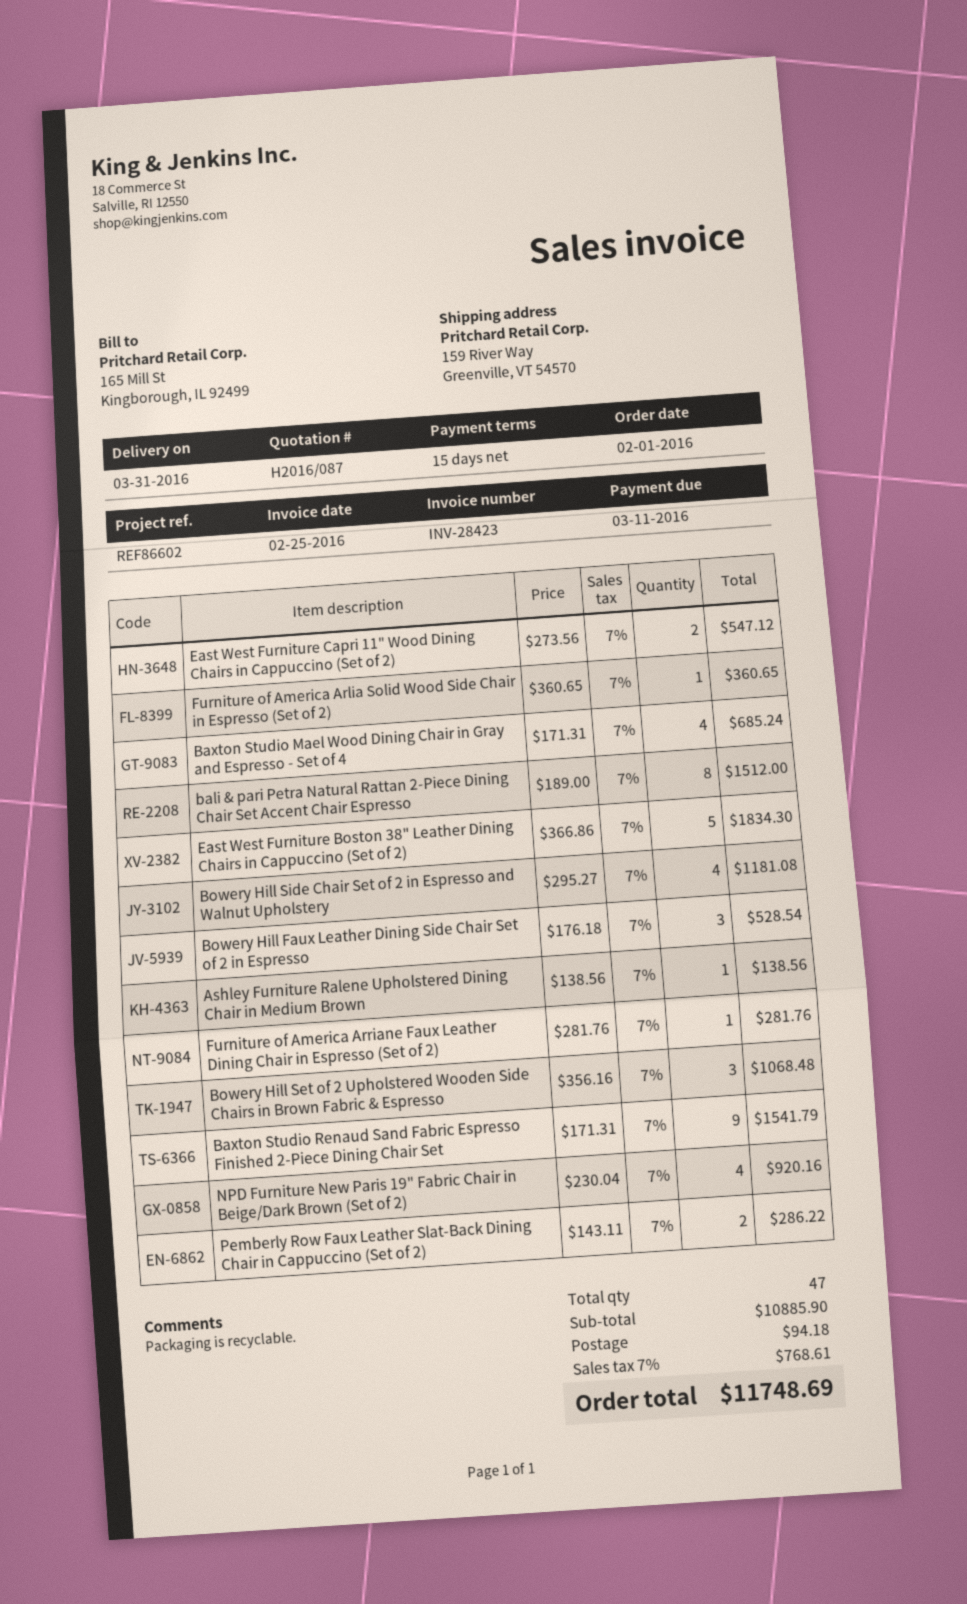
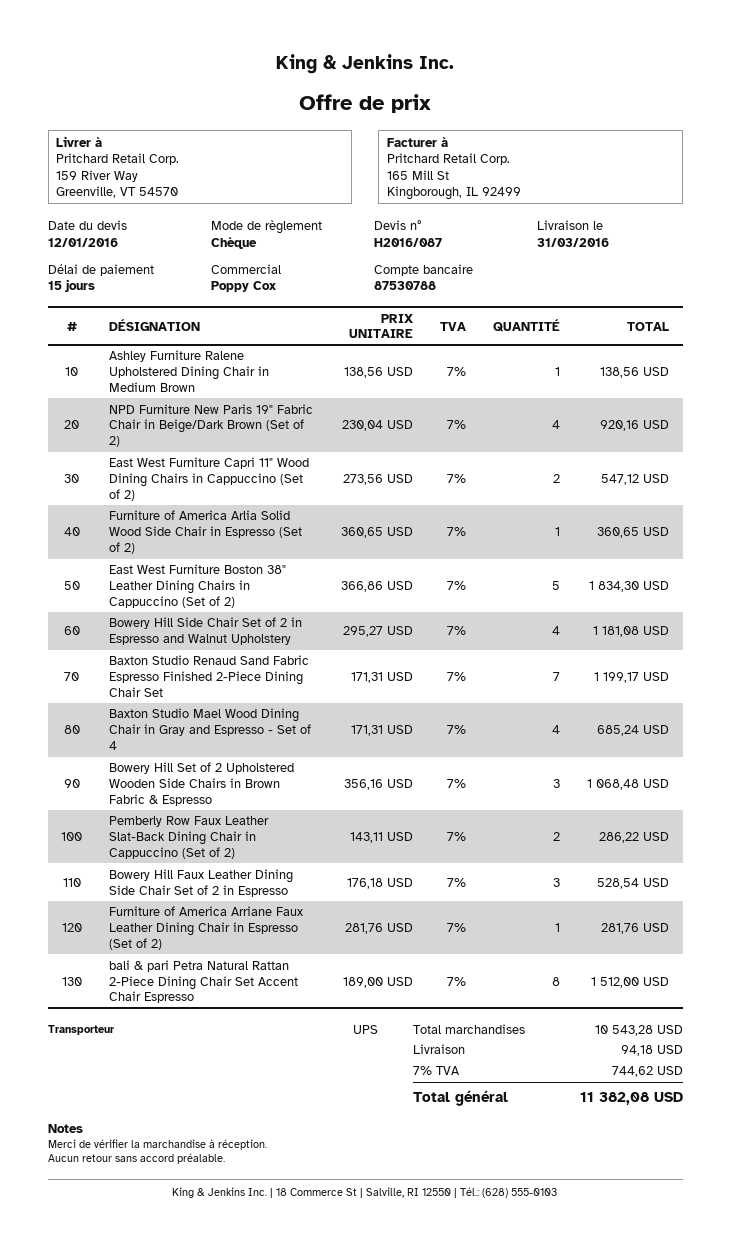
Baxton Studio Renaud Sand Fabric Espresso Finished 2-Piece Dining Chair Set: 9 x 171.31 = 1541.79 -> 7 x 171.31 = 1199.17
subtotal: 10885.90 -> 10543.28
tax: 7% = 768.61 -> 7% = 744.62
total: 11748.69 -> 11382.08

